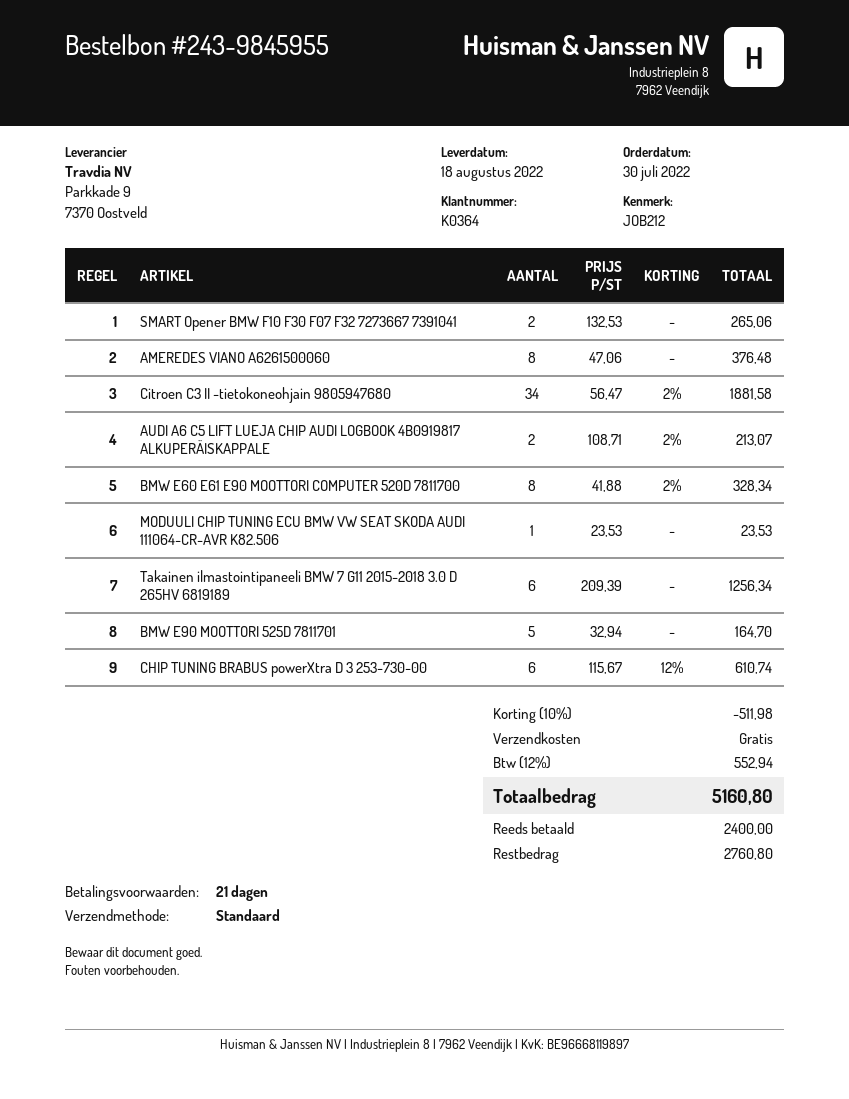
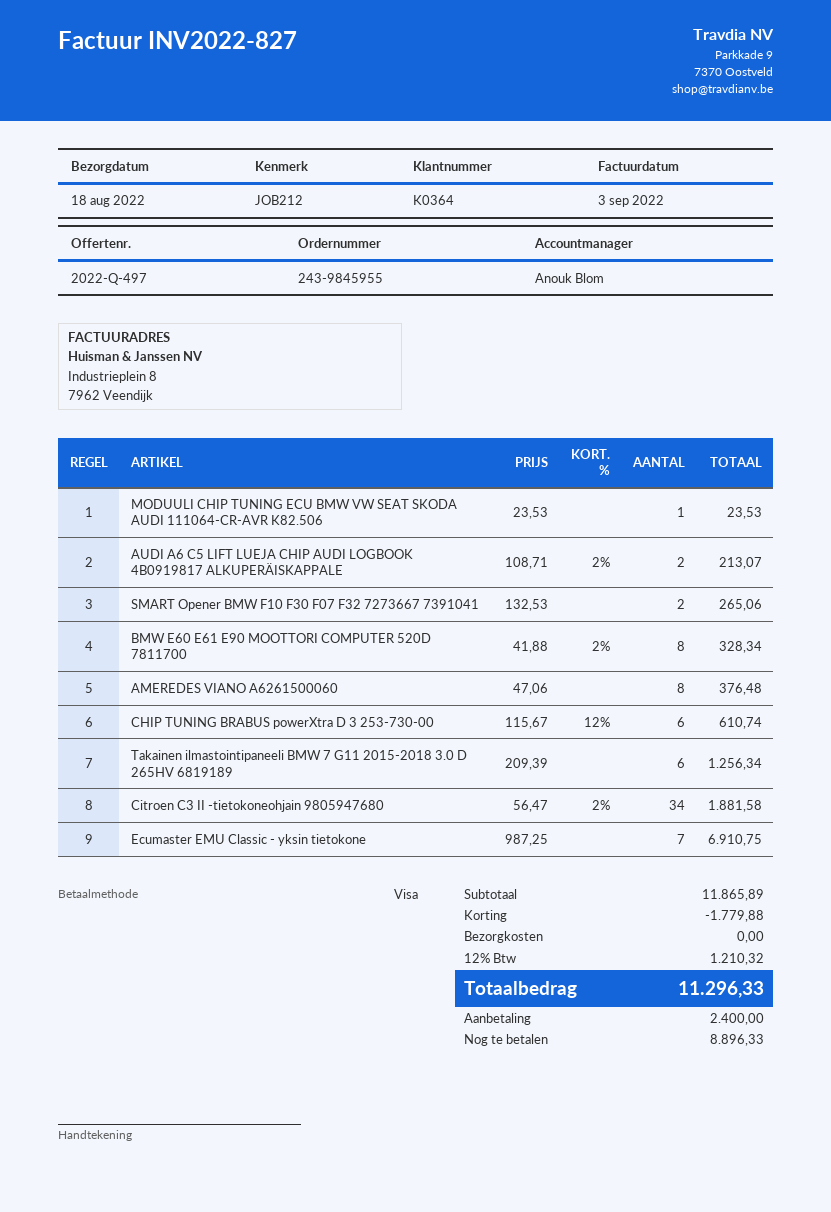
BMW E90 MOOTTORI 525D 7811701: 5 x 32.94 = 164.70 -> none
Ecumaster EMU Classic - yksin tietokone: none -> 7 x 987.25 = 6910.75
discount: 511.98 -> 1779.88
tax: 12% = 552.94 -> 12% = 1210.32
total: 5160.80 -> 11296.33
balance: 2760.80 -> 8896.33

